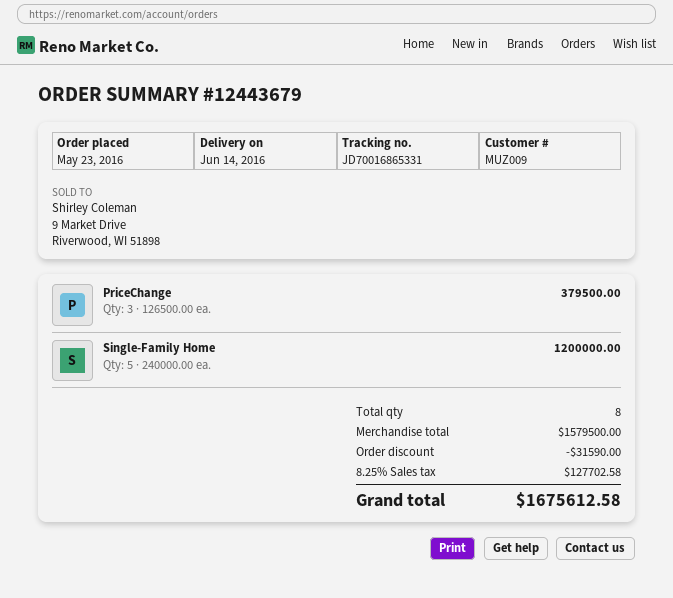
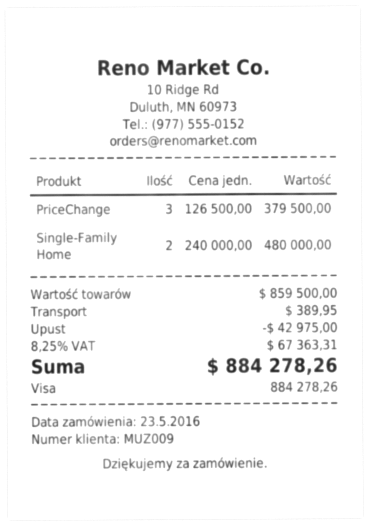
Single-Family Home: 5 x 240000.00 = 1200000.00 -> 2 x 240000.00 = 480000.00
subtotal: 1579500.00 -> 859500.00
discount: 31590.00 -> 42975.00
shipping: none -> 389.95
tax: 8.25% = 127702.58 -> 8.25% = 67363.31
total: 1675612.58 -> 884278.26

